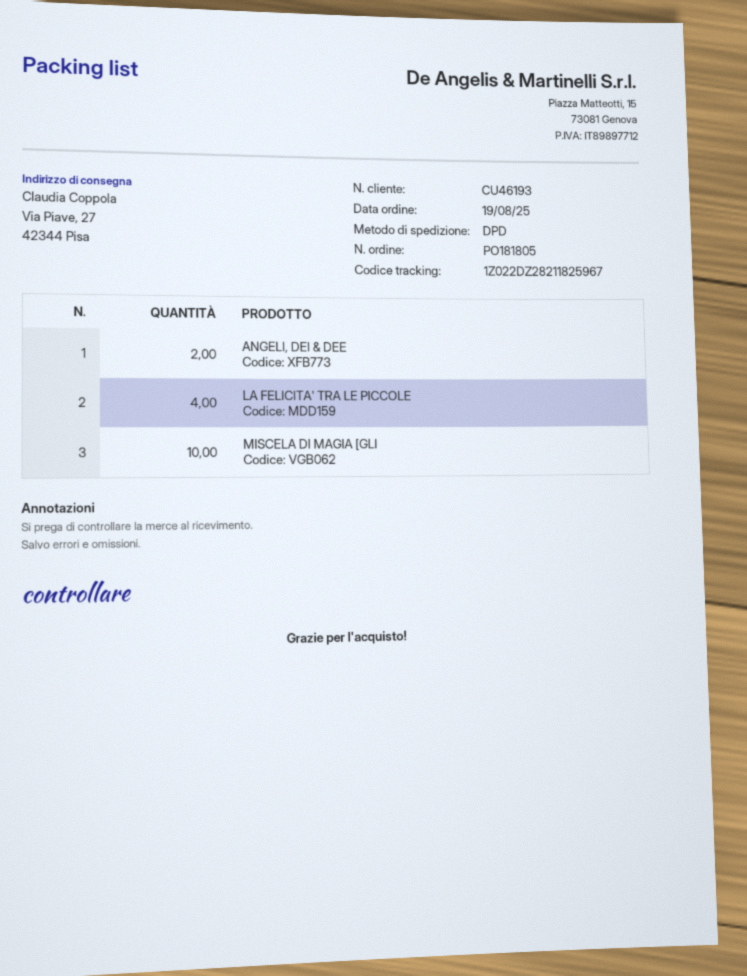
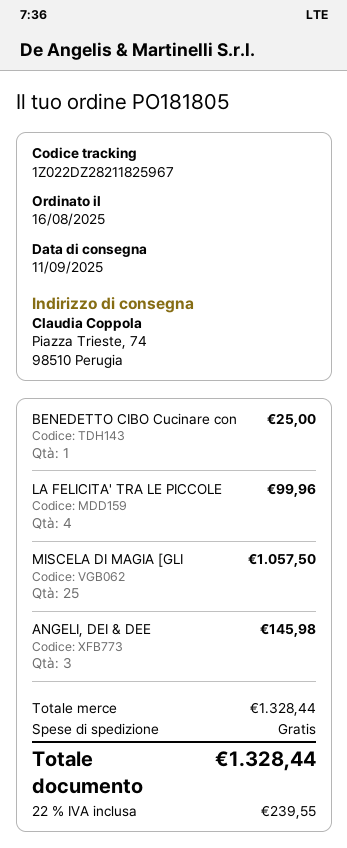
order date: 2025-08-19 -> 2025-08-16
ship to: Via Piave, 27, 42344 Pisa -> Piazza Trieste, 74, 98510 Perugia
ANGELI, DEI & DEE: 2 -> 3
MISCELA DI MAGIA [GLI: 10 -> 25
BENEDETTO CIBO Cucinare con: none -> 1

